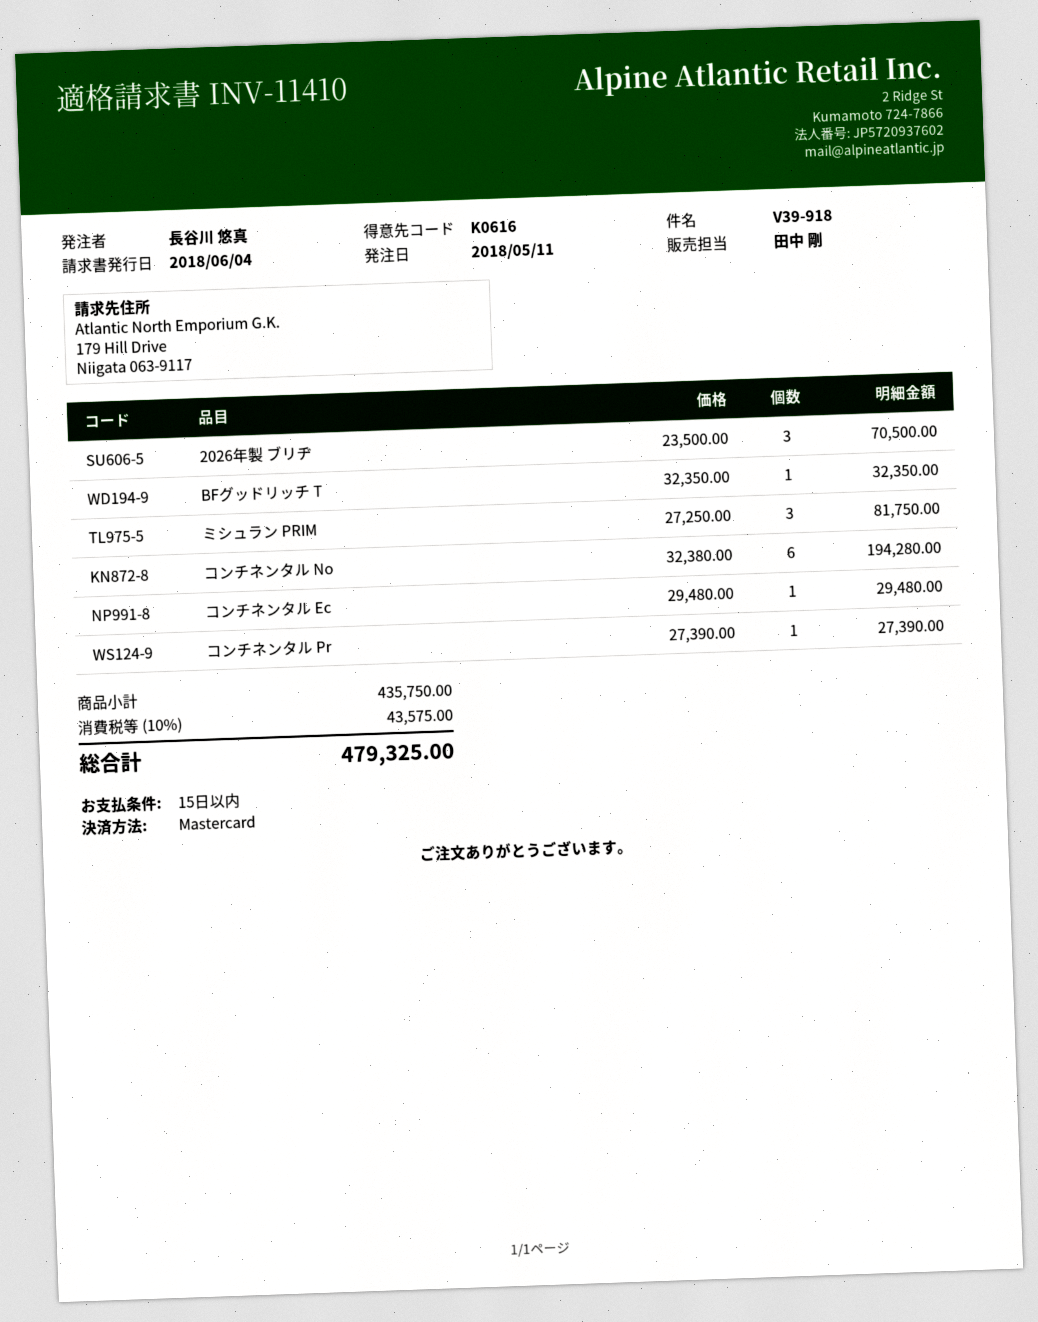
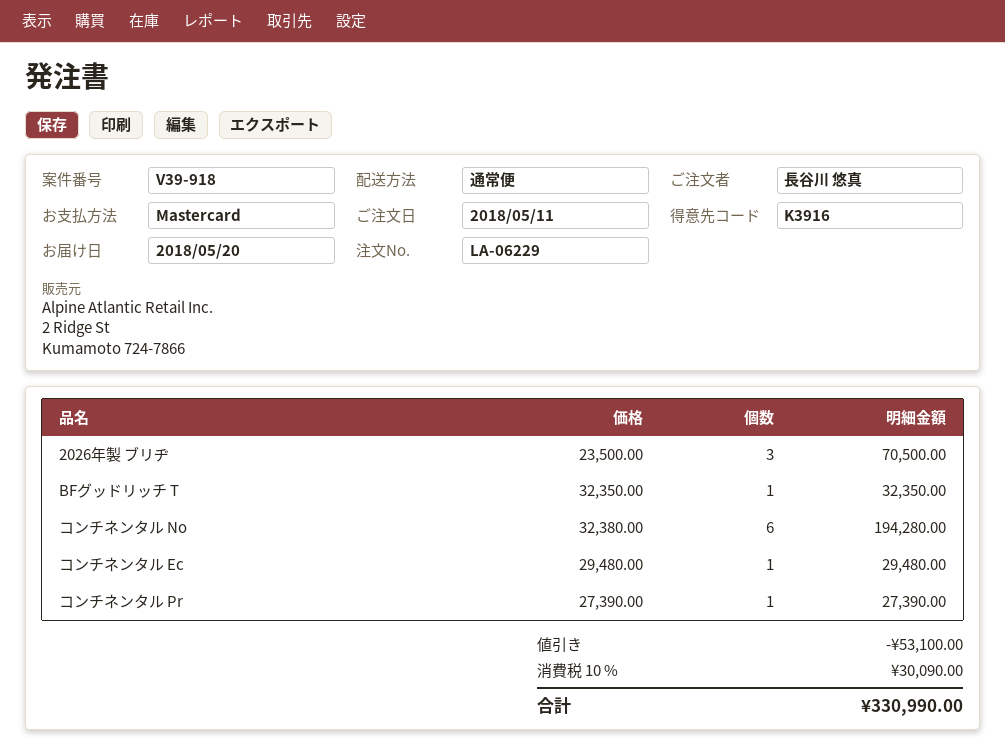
customer number: K0616 -> K3916
ミシュラン PRIM: 3 x 27250.00 = 81750.00 -> none
discount: none -> 53100.00
tax: 10% = 43575.00 -> 10% = 30090.00
total: 479325.00 -> 330990.00

